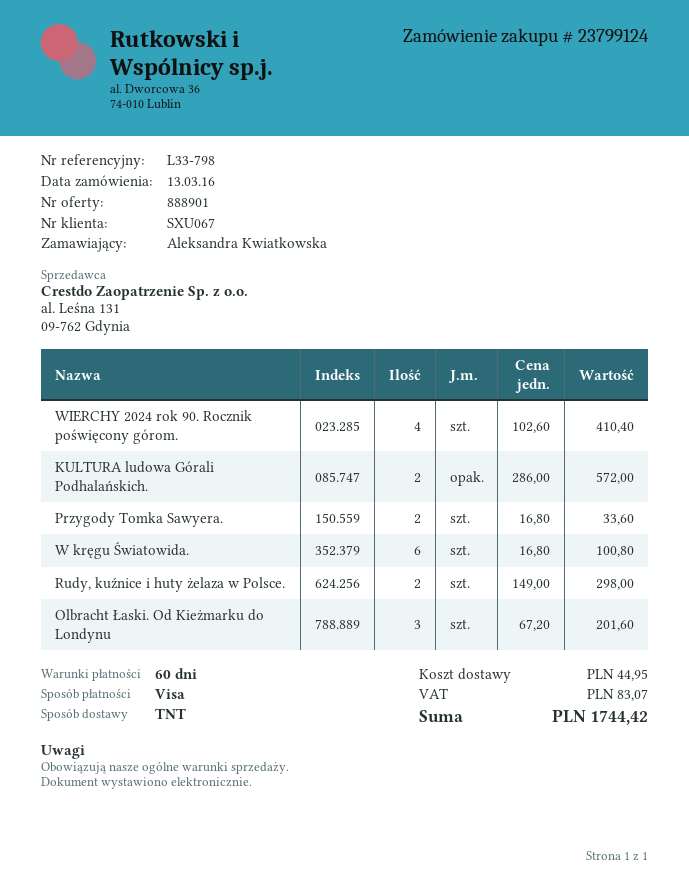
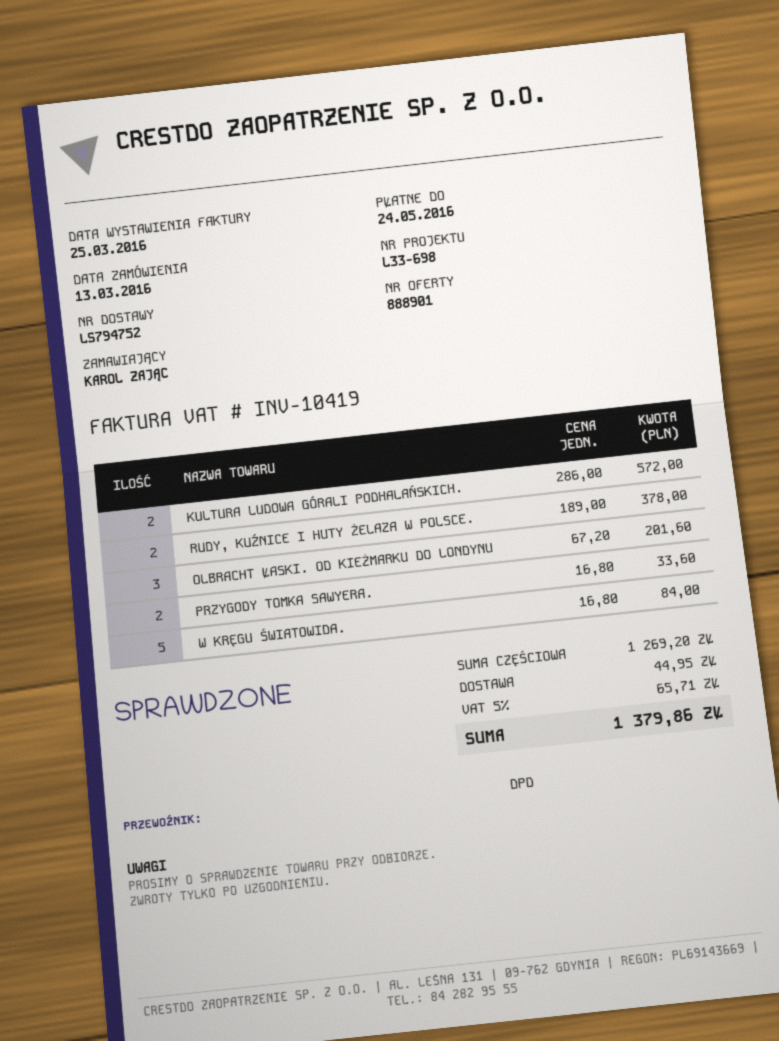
reference: L33-798 -> L33-698
ordered by: Aleksandra Kwiatkowska -> KAROL ZAJĄC
shipping method: TNT -> DPD
WIERCHY 2024 rok 90. Rocznik poświęcony górom.: 4 x 102.60 = 410.40 -> none
W kręgu Światowida.: 6 x 16.80 = 100.80 -> 5 x 16.80 = 84.00
Rudy, kuźnice i huty żelaza w Polsce.: 2 x 149.00 = 298.00 -> 2 x 189.00 = 378.00
tax: 83.07 -> 65.71
total: 1744.42 -> 1379.86

